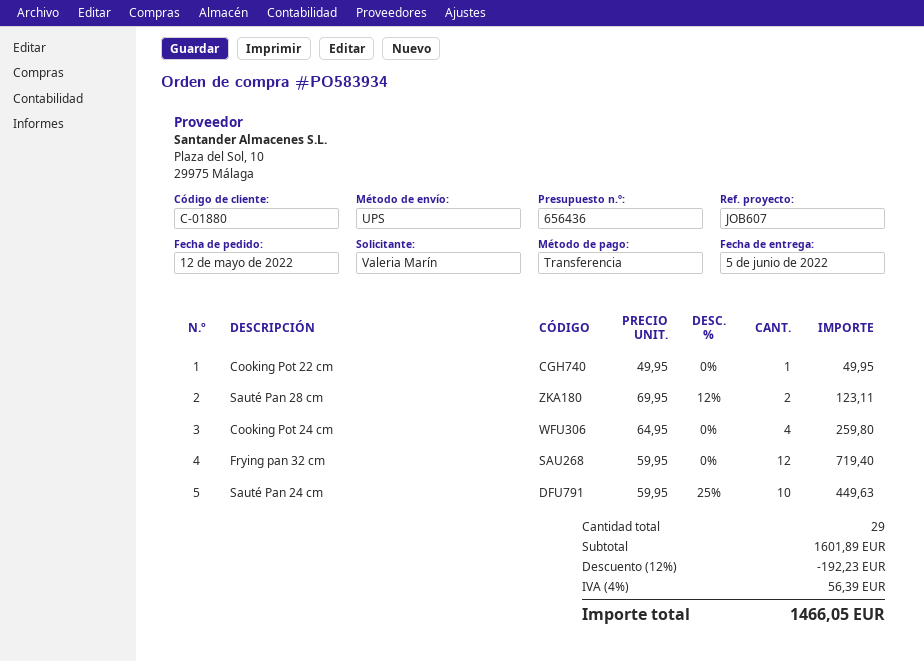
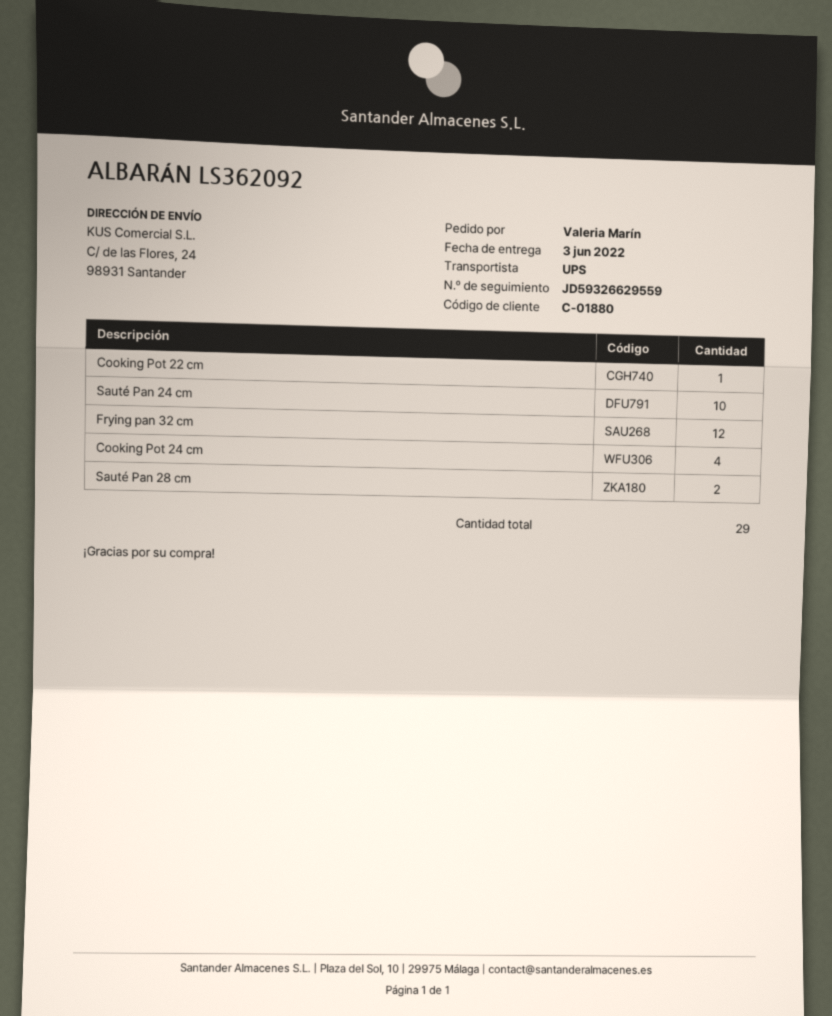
delivery date: 2022-06-05 -> 2022-06-03

